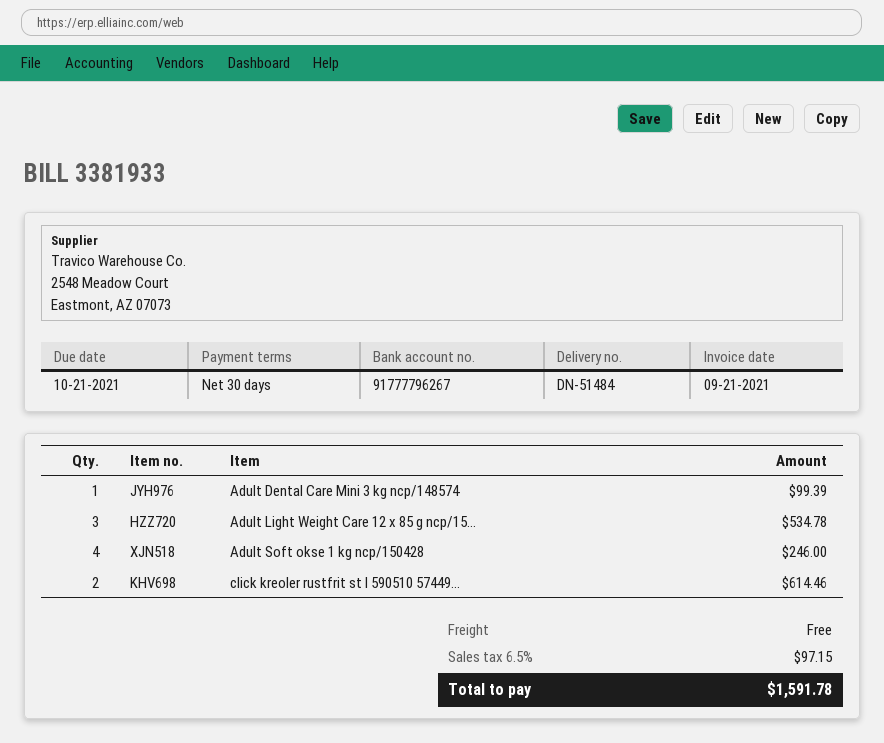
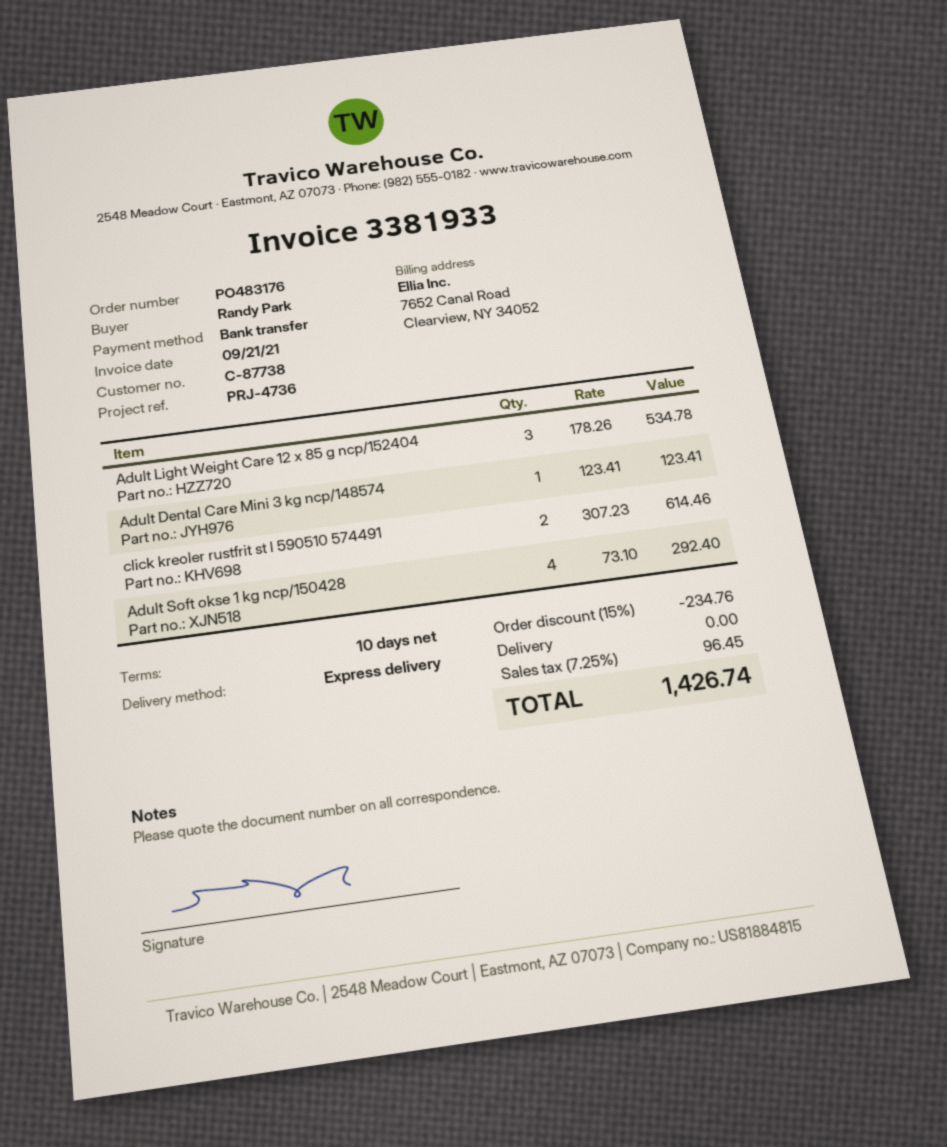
payment terms: 30 days -> 10 days
Adult Dental Care Mini 3 kg ncp/148574: 1 for 99.39 -> 1 for 123.41
Adult Soft okse 1 kg ncp/150428: 4 for 246.00 -> 4 for 292.40
discount: none -> 15% = 234.76
tax: 6.5% = 97.15 -> 7.25% = 96.45
total: 1591.78 -> 1426.74

